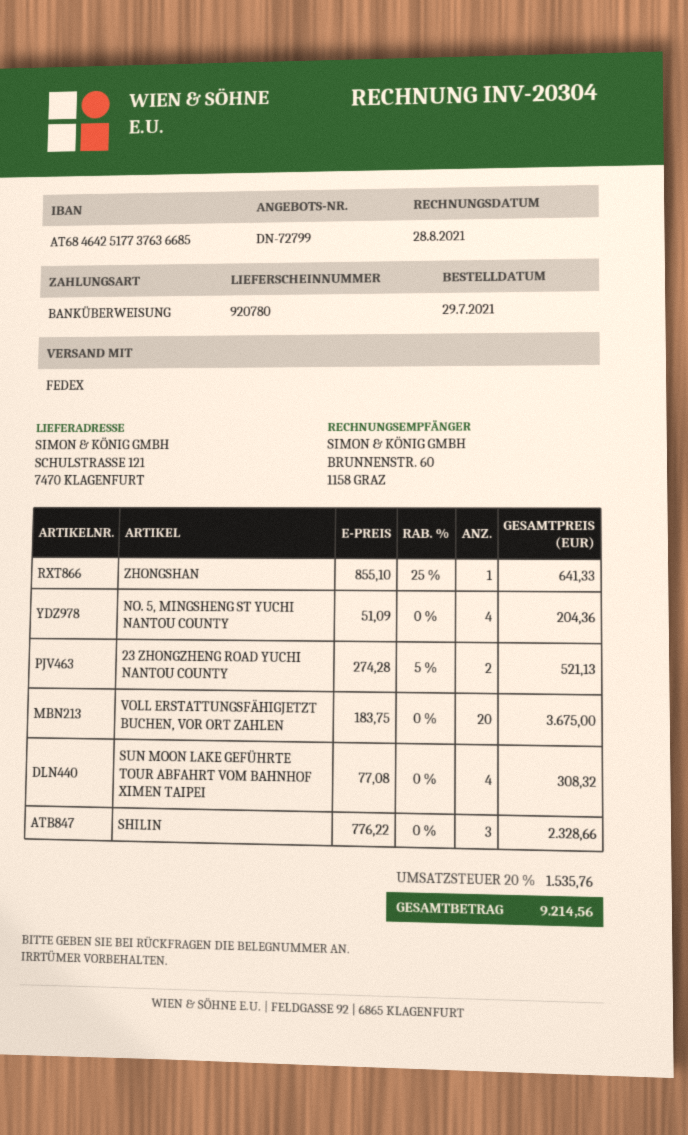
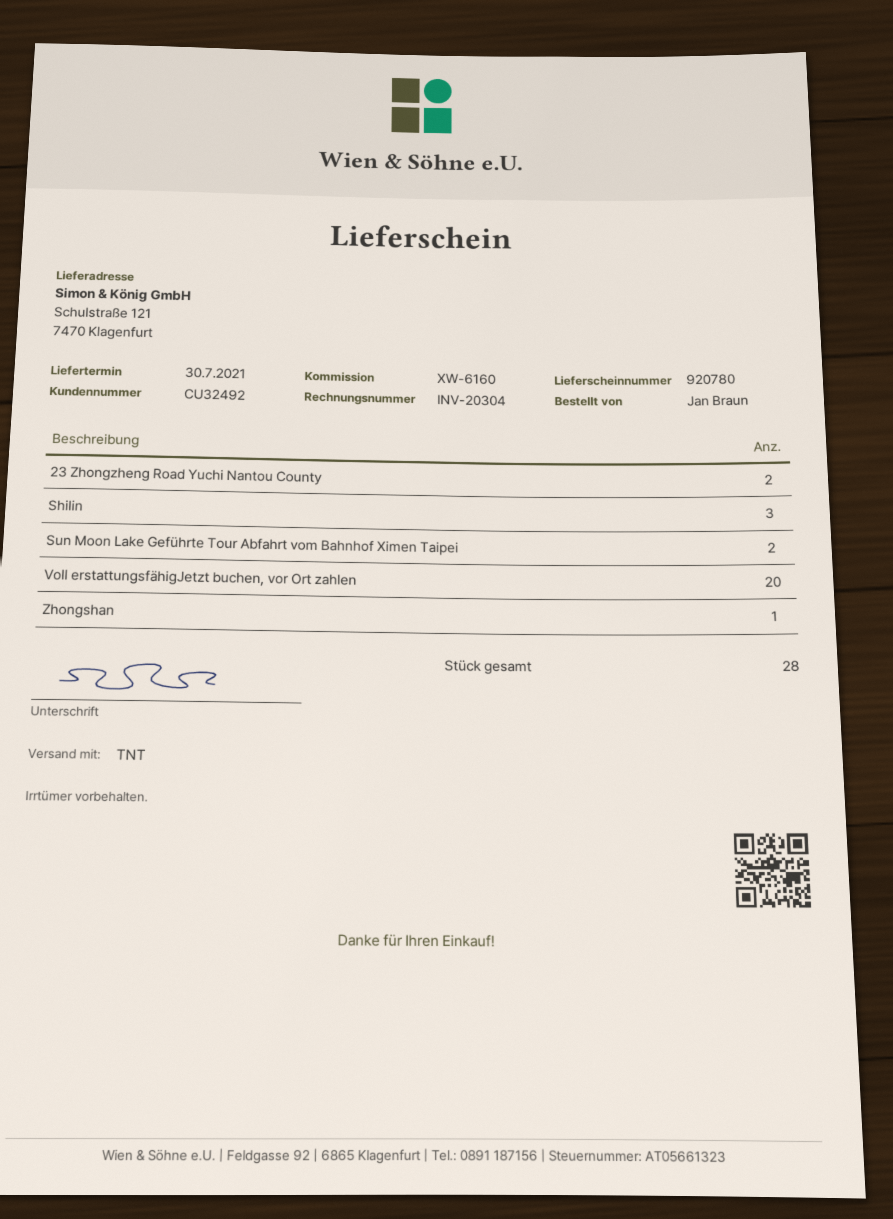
shipping method: FedEx -> TNT
NO. 5, MINGSHENG ST YUCHI NANTOU COUNTY: 4 -> none
SUN MOON LAKE GEFÜHRTE TOUR ABFAHRT VOM BAHNHOF XIMEN TAIPEI: 4 -> 2

